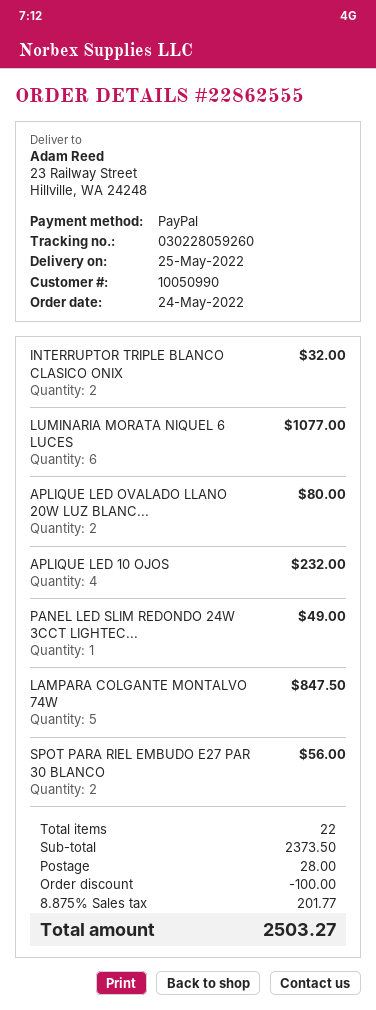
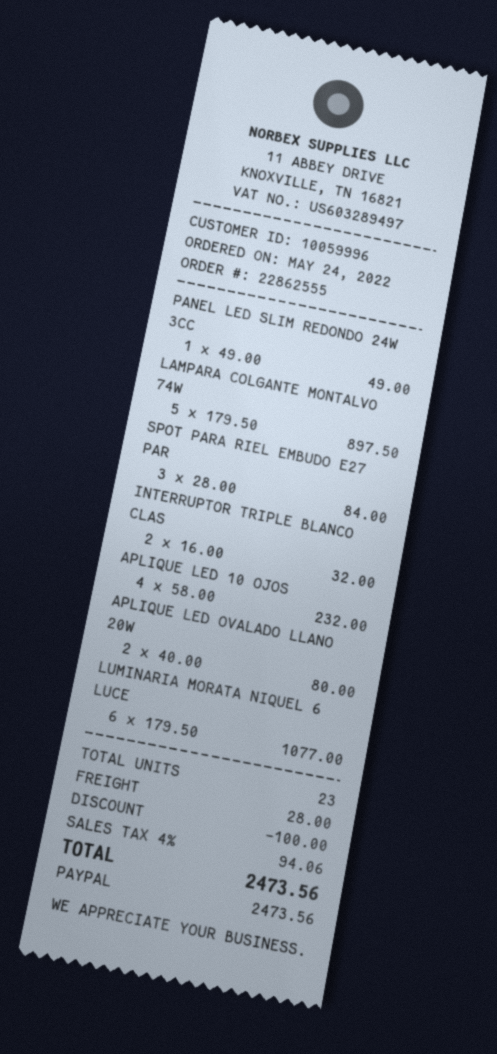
customer number: 10050990 -> 10059996
LAMPARA COLGANTE MONTALVO 74W: 5 for 847.50 -> 5 for 897.50
SPOT PARA RIEL EMBUDO E27 PAR 30 BLANCO: 2 for 56.00 -> 3 for 84.00
total quantity: 22 -> 23
tax: 8.875% = 201.77 -> 4% = 94.06
total: 2503.27 -> 2473.56

